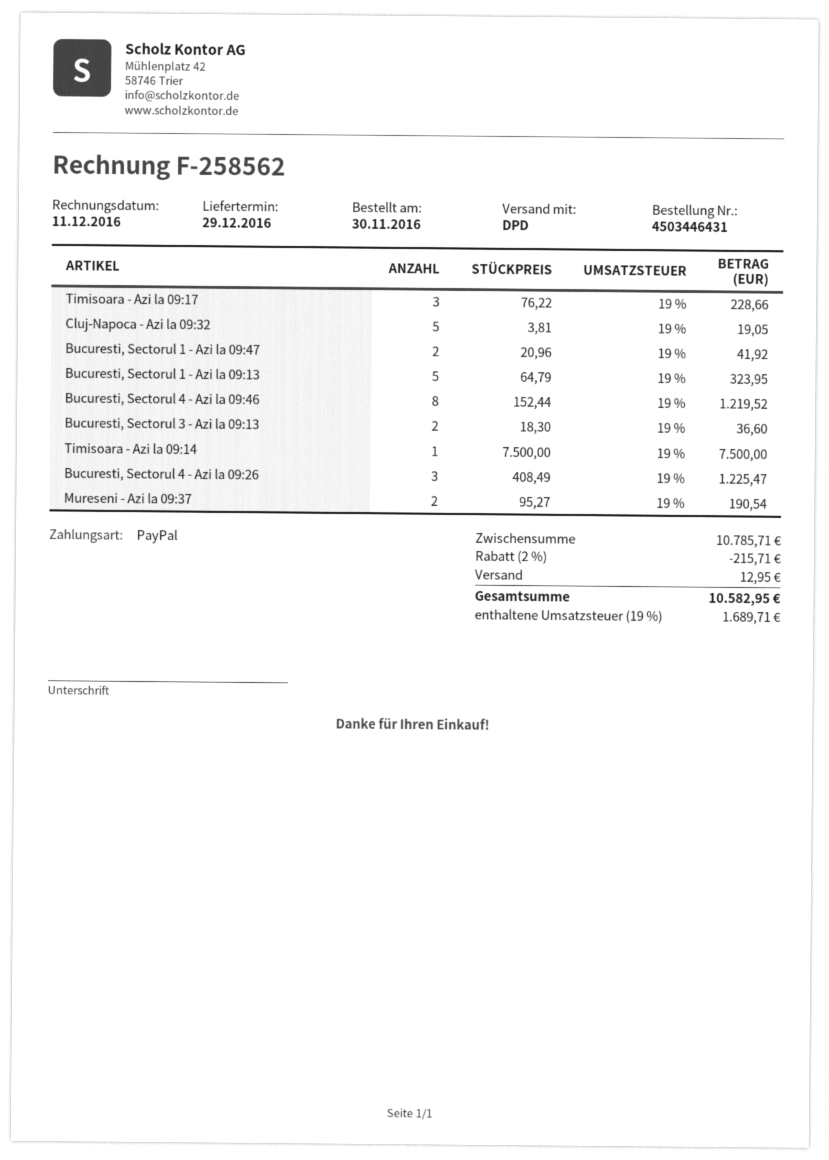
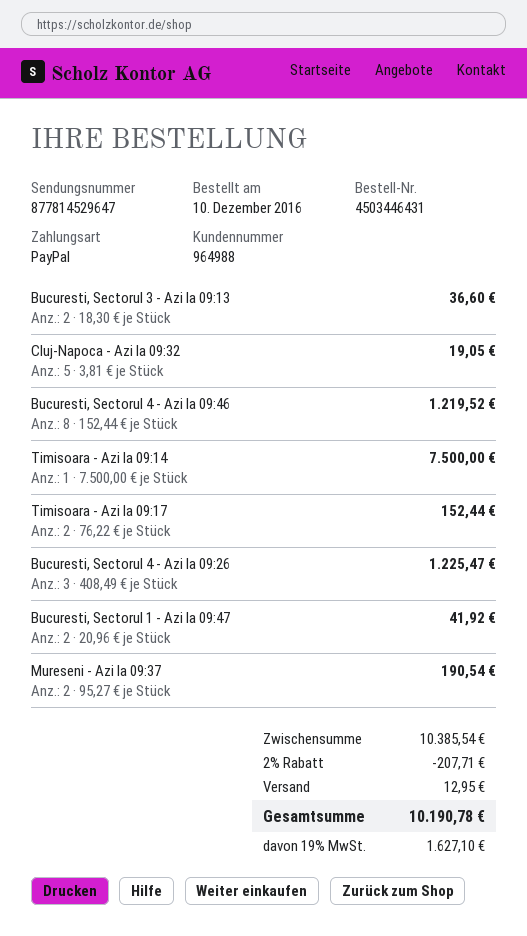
order date: 2016-11-30 -> 2016-12-10
Timisoara - Azi la 09:17: 3 x 76.22 = 228.66 -> 2 x 76.22 = 152.44
Bucuresti, Sectorul 1 - Azi la 09:13: 5 x 64.79 = 323.95 -> none
subtotal: 10785.71 -> 10385.54
discount: 2% = 215.71 -> 2% = 207.71
tax: 19% = 1689.71 -> 19% = 1627.10
total: 10582.95 -> 10190.78

